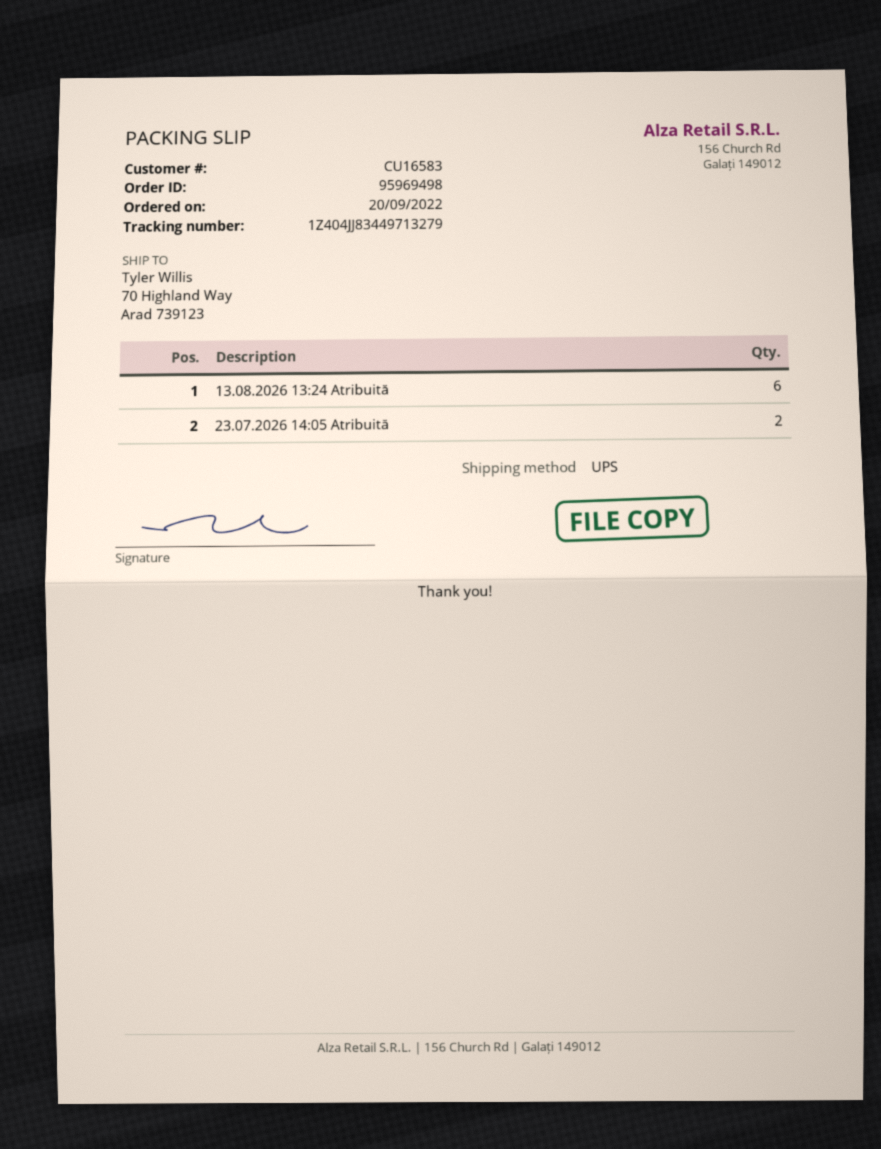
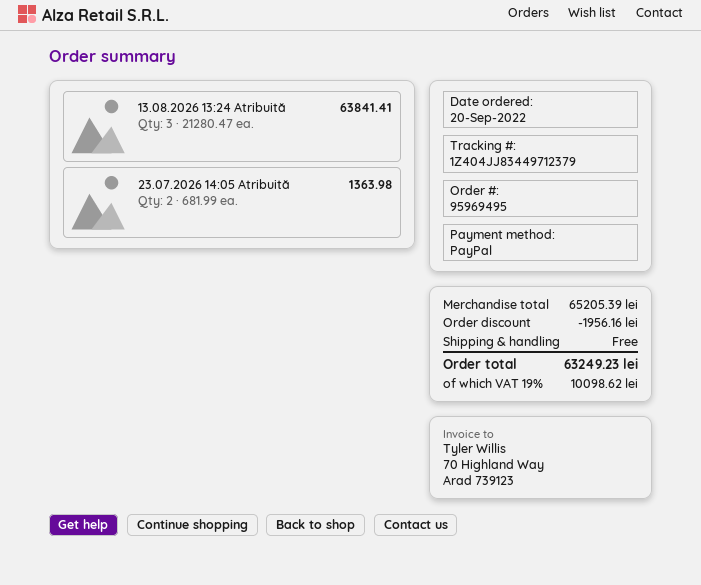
order number: 95969498 -> 95969495
tracking number: 1Z404JJ83449713279 -> 1Z404JJ83449712379
13.08.2026 13:24 Atribuită: 6 -> 3

